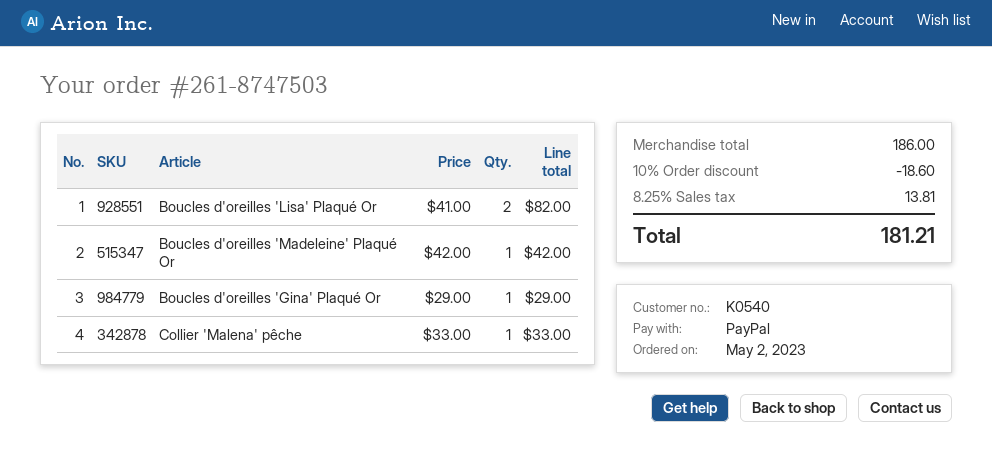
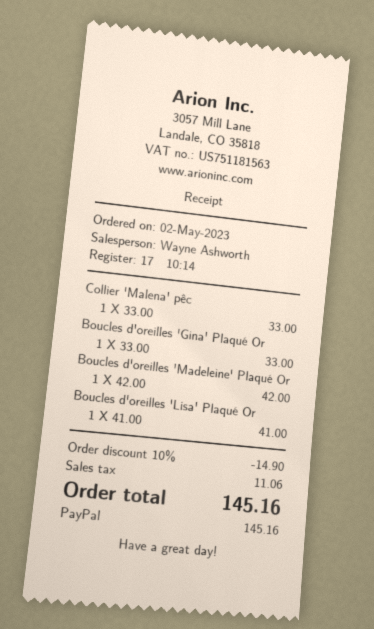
Boucles d'oreilles 'Lisa' Plaqué Or: 2 x 41.00 = 82.00 -> 1 x 41.00 = 41.00
Boucles d'oreilles 'Gina' Plaqué Or: 1 x 29.00 = 29.00 -> 1 x 33.00 = 33.00
discount: 10% = 18.60 -> 10% = 14.90
tax: 13.81 -> 11.06
total: 181.21 -> 145.16

